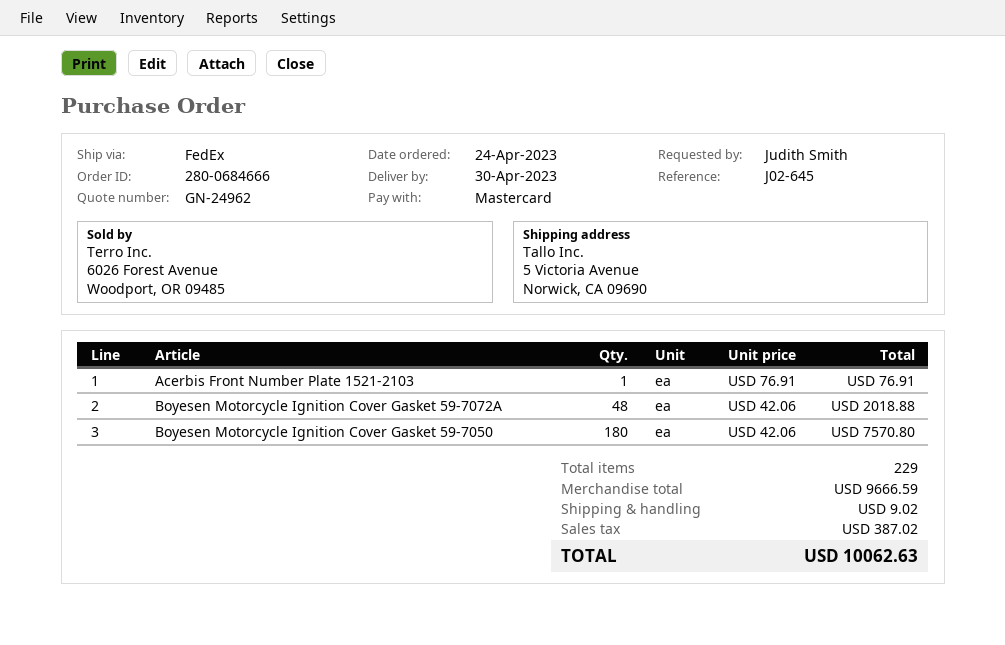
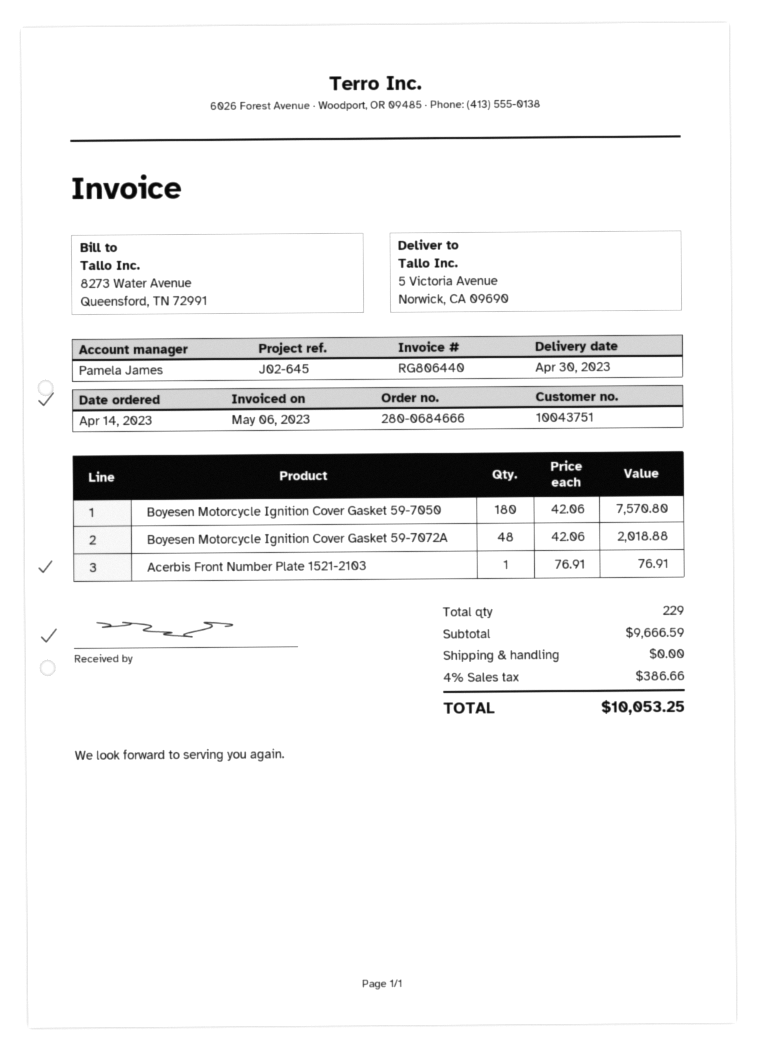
order date: 2023-04-24 -> 2023-04-14
shipping: 9.02 -> 0.00
tax: 387.02 -> 386.66
total: 10062.63 -> 10053.25

